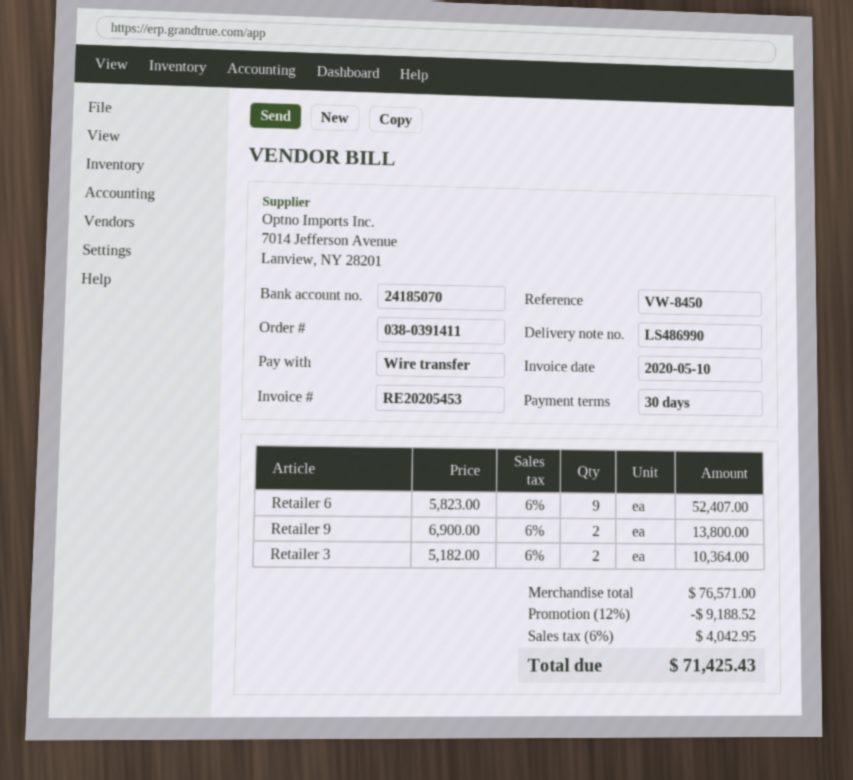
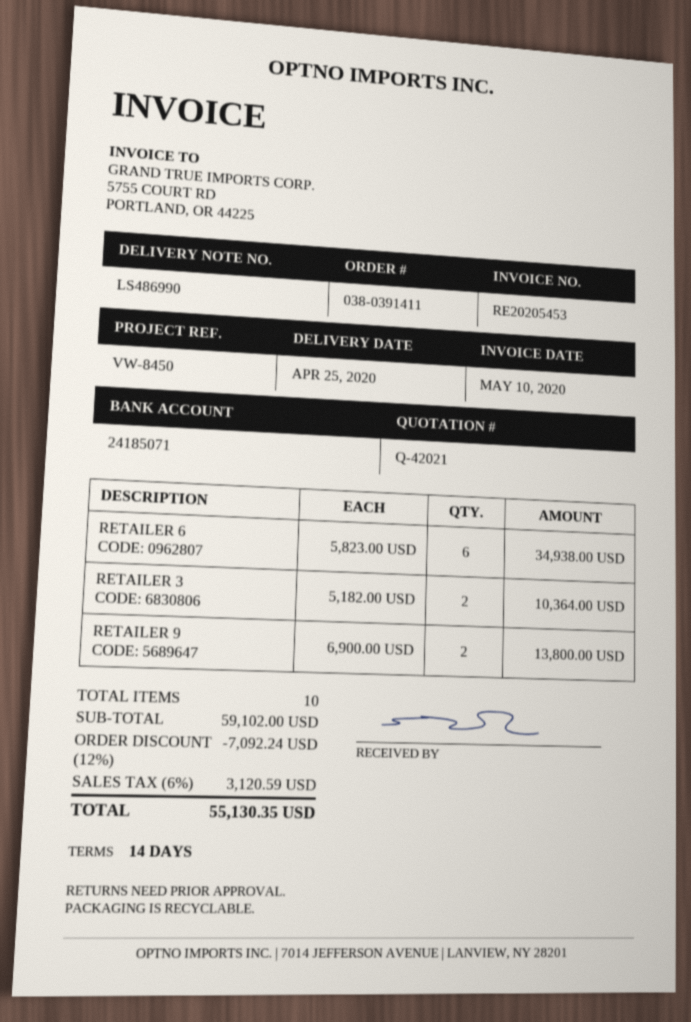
payment terms: 30 days -> 14 days
bank account: 24185070 -> 24185071
Retailer 6: 9 x 5823.00 = 52407.00 -> 6 x 5823.00 = 34938.00
subtotal: 76571.00 -> 59102.00
discount: 12% = 9188.52 -> 12% = 7092.24
tax: 6% = 4042.95 -> 6% = 3120.59
total: 71425.43 -> 55130.35

